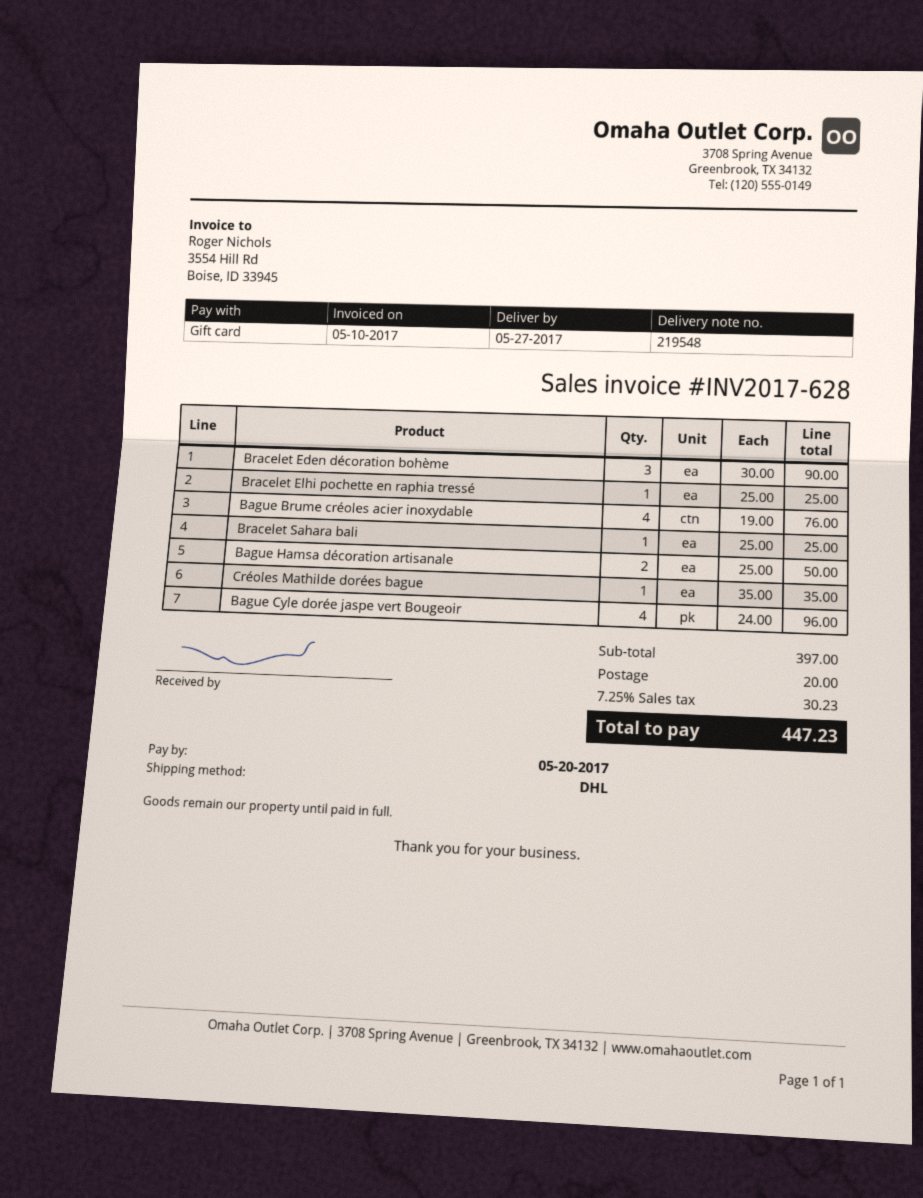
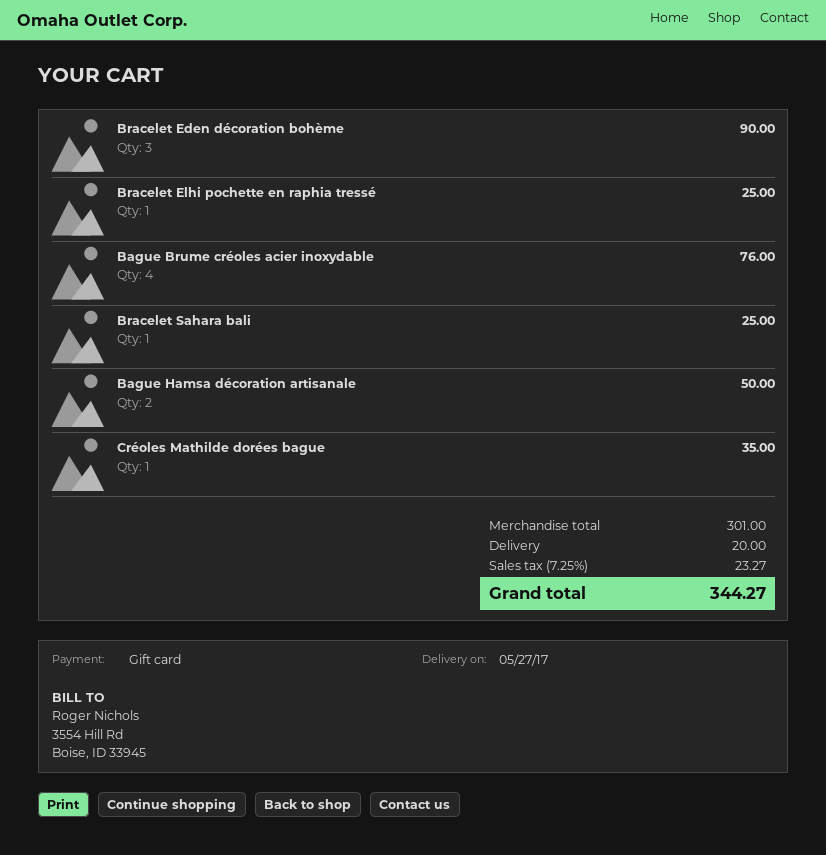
Bague Cyle dorée jaspe vert Bougeoir: 4 for 96.00 -> none
subtotal: 397.00 -> 301.00
tax: 7.25% = 30.23 -> 7.25% = 23.27
total: 447.23 -> 344.27

